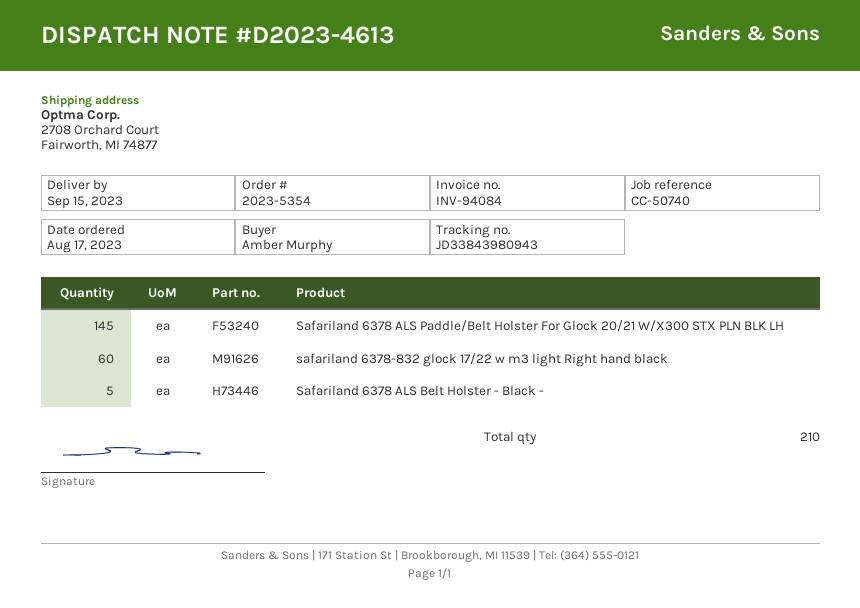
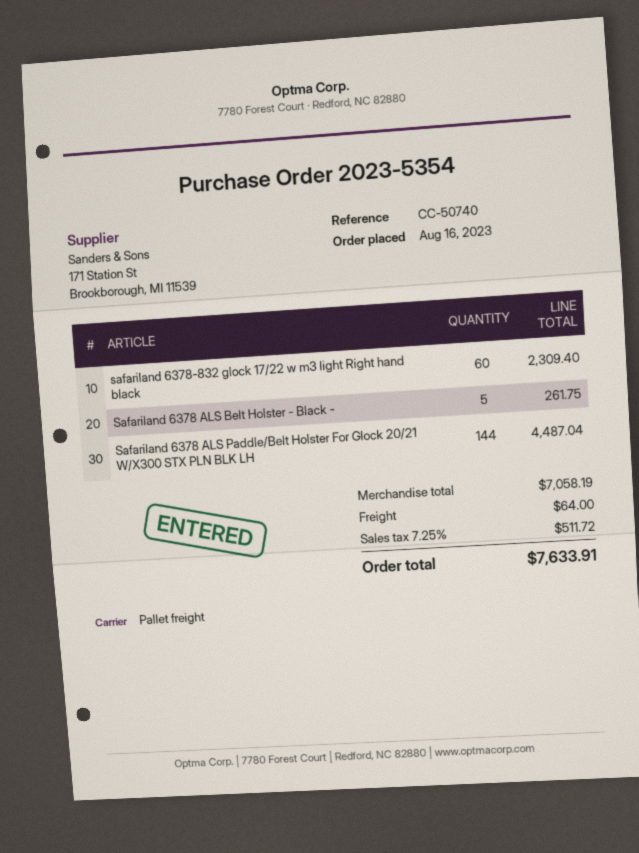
order date: 2023-08-17 -> 2023-08-16
Safariland 6378 ALS Paddle/Belt Holster For Glock 20/21 W/X300 STX PLN BLK LH: 145 -> 144

